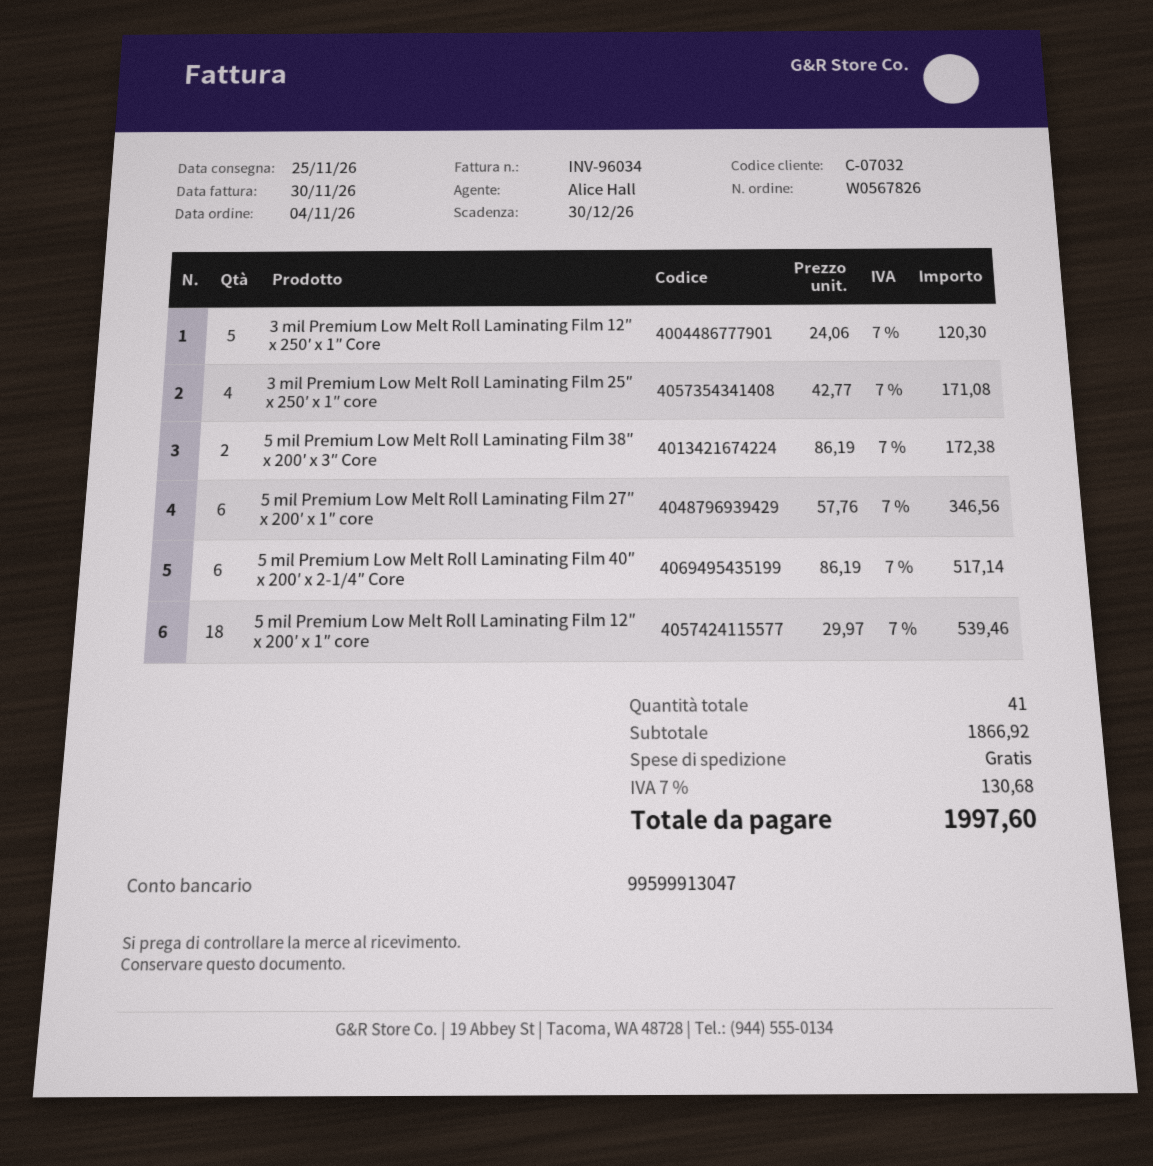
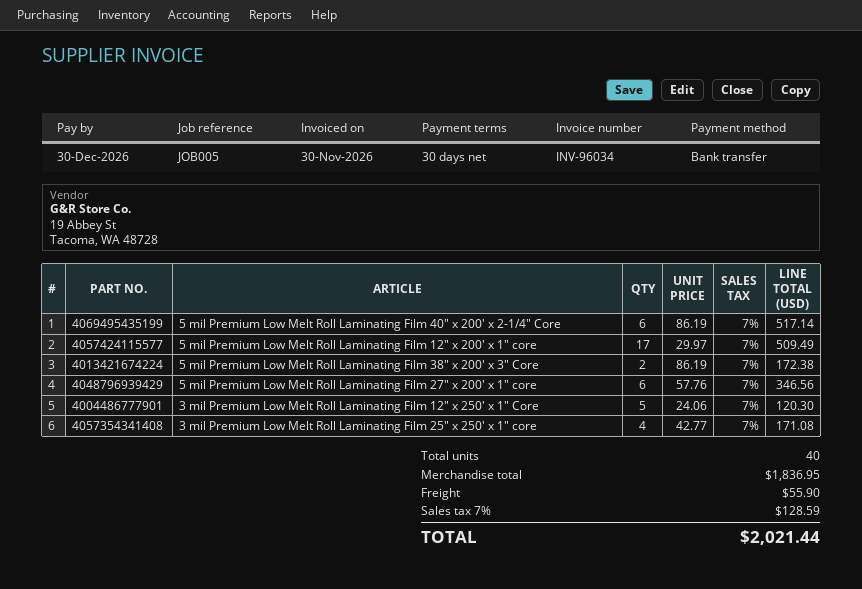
5 mil Premium Low Melt Roll Laminating Film 12″ x 200′ x 1″ core: 18 x 29.97 = 539.46 -> 17 x 29.97 = 509.49
total quantity: 41 -> 40
subtotal: 1866.92 -> 1836.95
shipping: 0.00 -> 55.90
tax: 7% = 130.68 -> 7% = 128.59
total: 1997.60 -> 2021.44

